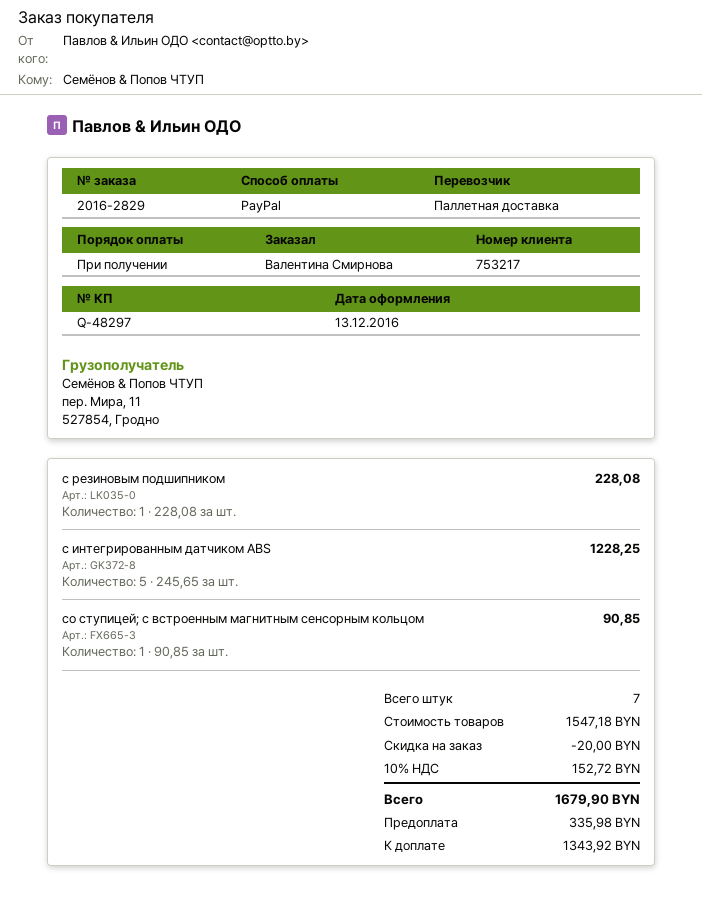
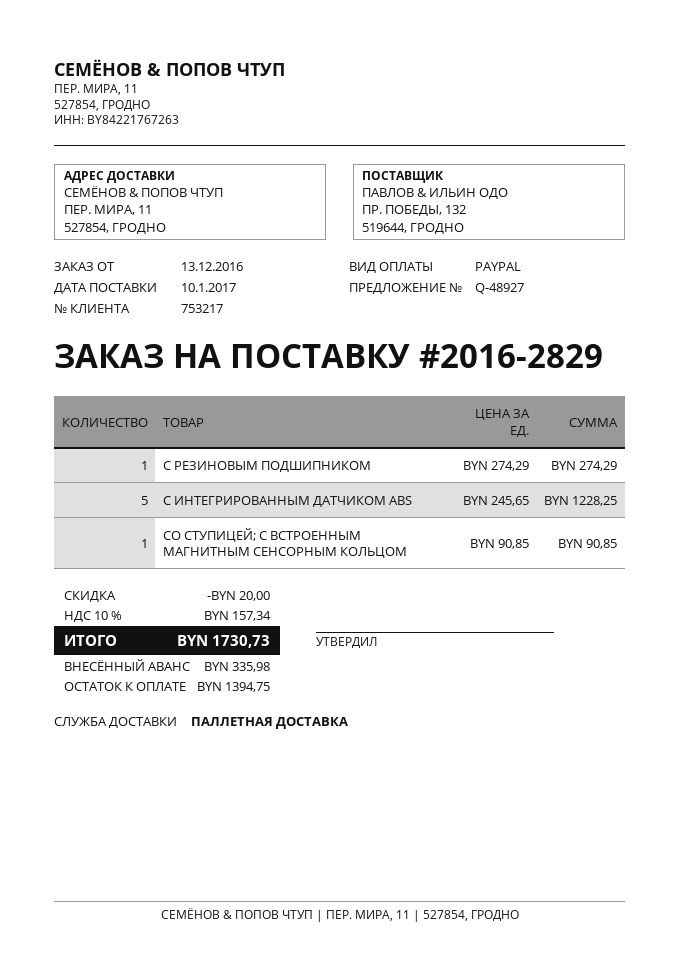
quote number: Q-48297 -> Q-48927
с резиновым подшипником: 1 x 228.08 = 228.08 -> 1 x 274.29 = 274.29
tax: 10% = 152.72 -> 10% = 157.34
total: 1679.90 -> 1730.73
balance: 1343.92 -> 1394.75

